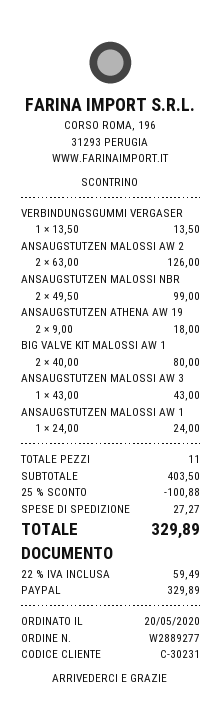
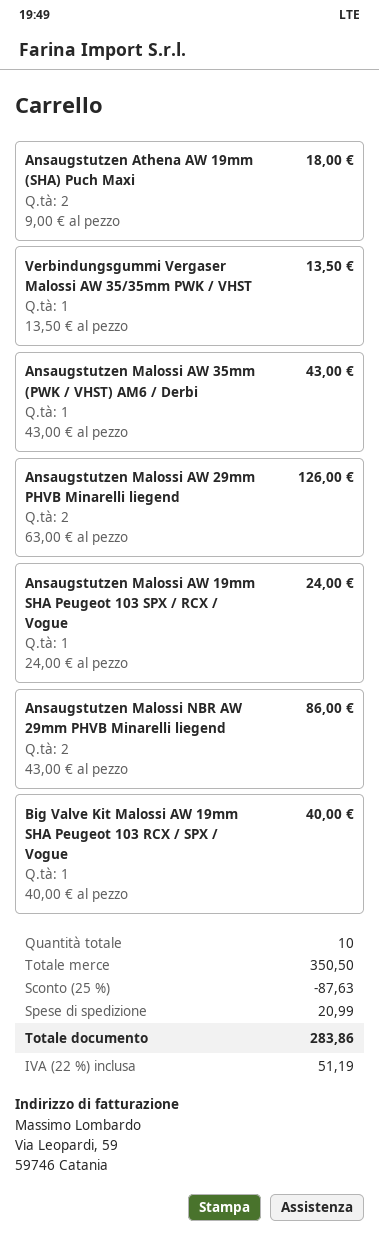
ANSAUGSTUTZEN MALOSSI NBR: 2 x 49.50 = 99.00 -> 2 x 43.00 = 86.00
BIG VALVE KIT MALOSSI AW 1: 2 x 40.00 = 80.00 -> 1 x 40.00 = 40.00
total quantity: 11 -> 10
subtotal: 403.50 -> 350.50
discount: 25% = 100.88 -> 25% = 87.63
shipping: 27.27 -> 20.99
tax: 22% = 59.49 -> 22% = 51.19
total: 329.89 -> 283.86

